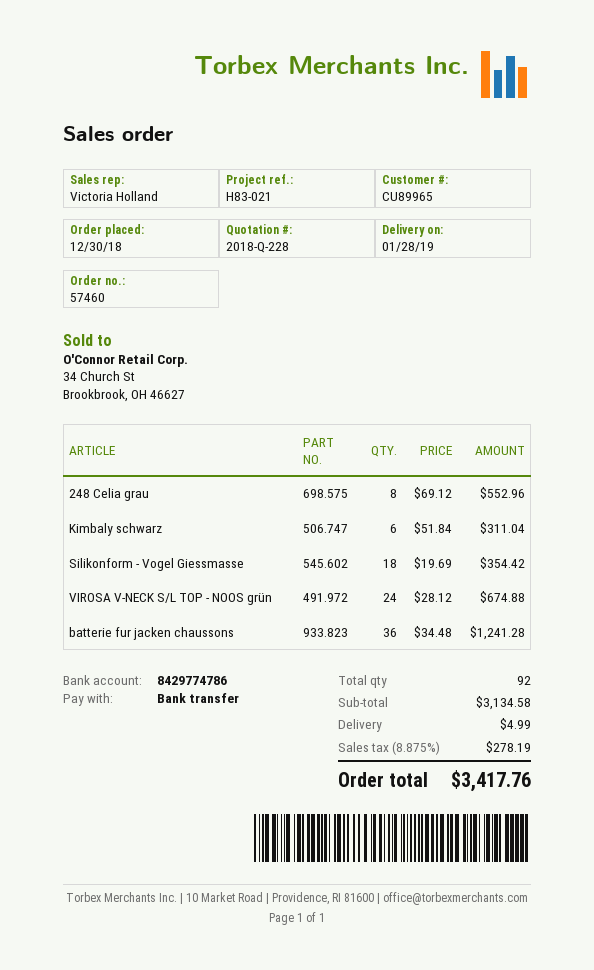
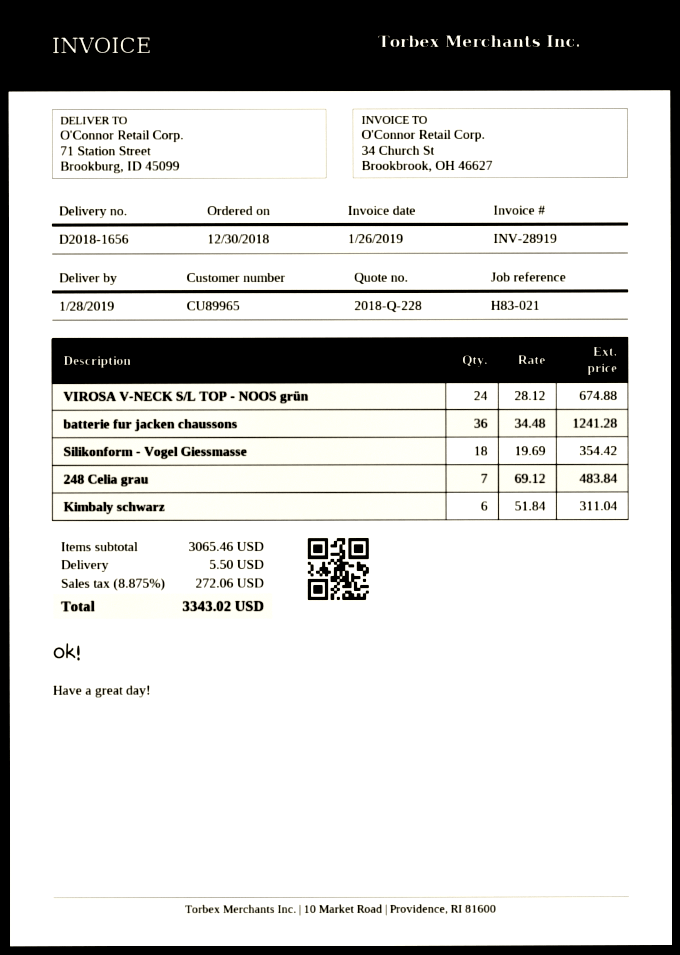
248 Celia grau: 8 x 69.12 = 552.96 -> 7 x 69.12 = 483.84
subtotal: 3134.58 -> 3065.46
shipping: 4.99 -> 5.50
tax: 8.875% = 278.19 -> 8.875% = 272.06
total: 3417.76 -> 3343.02

